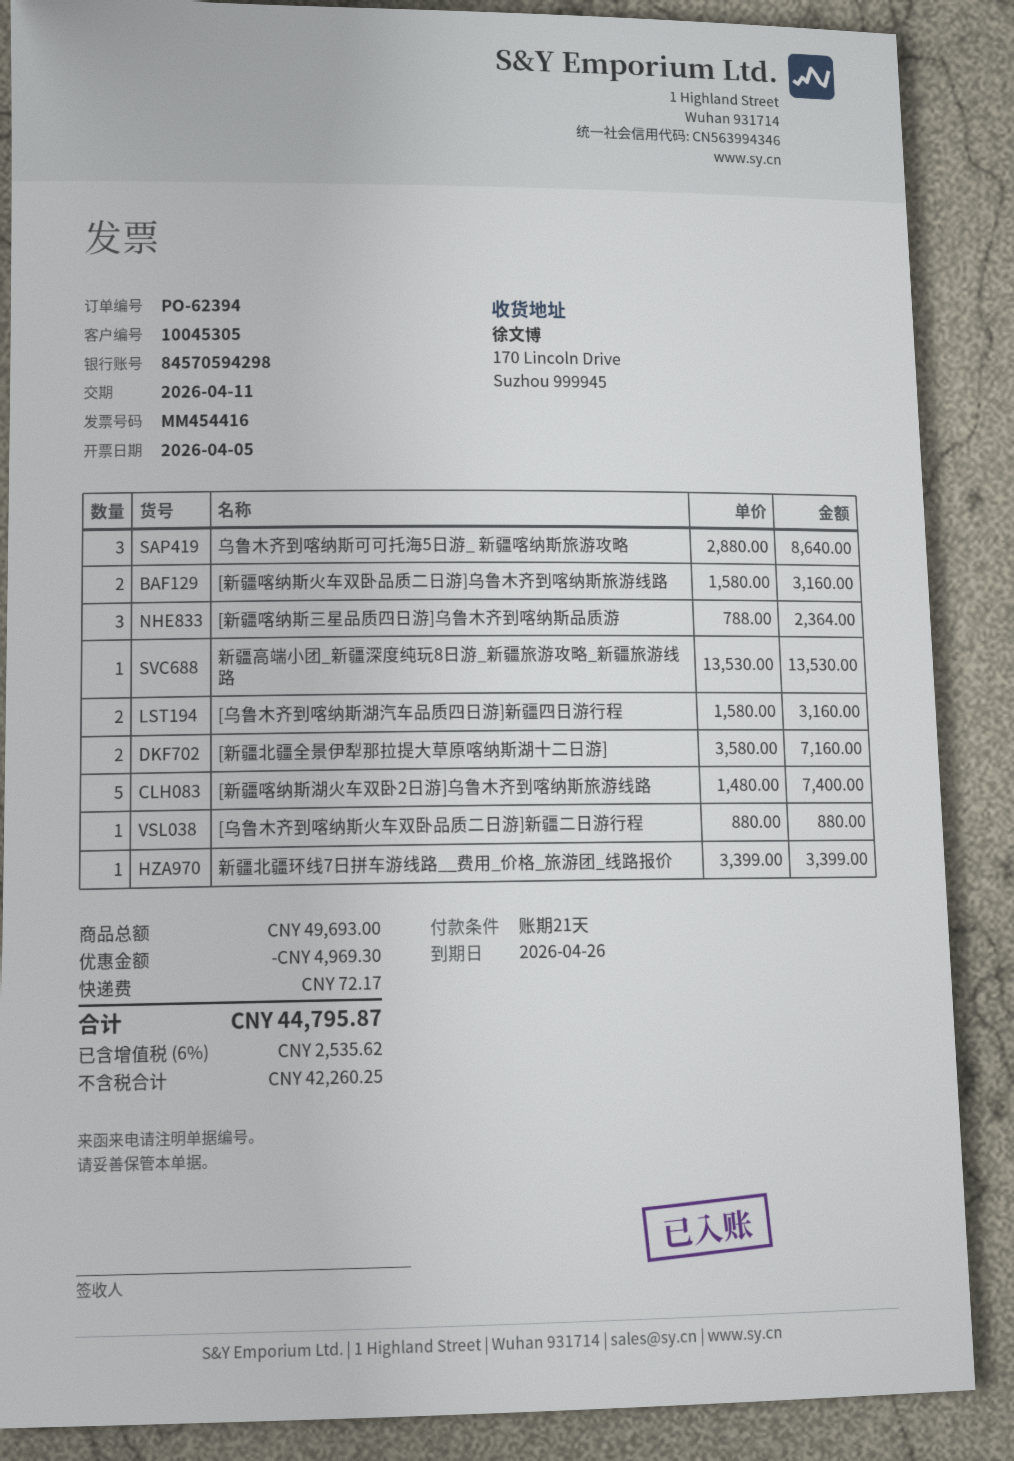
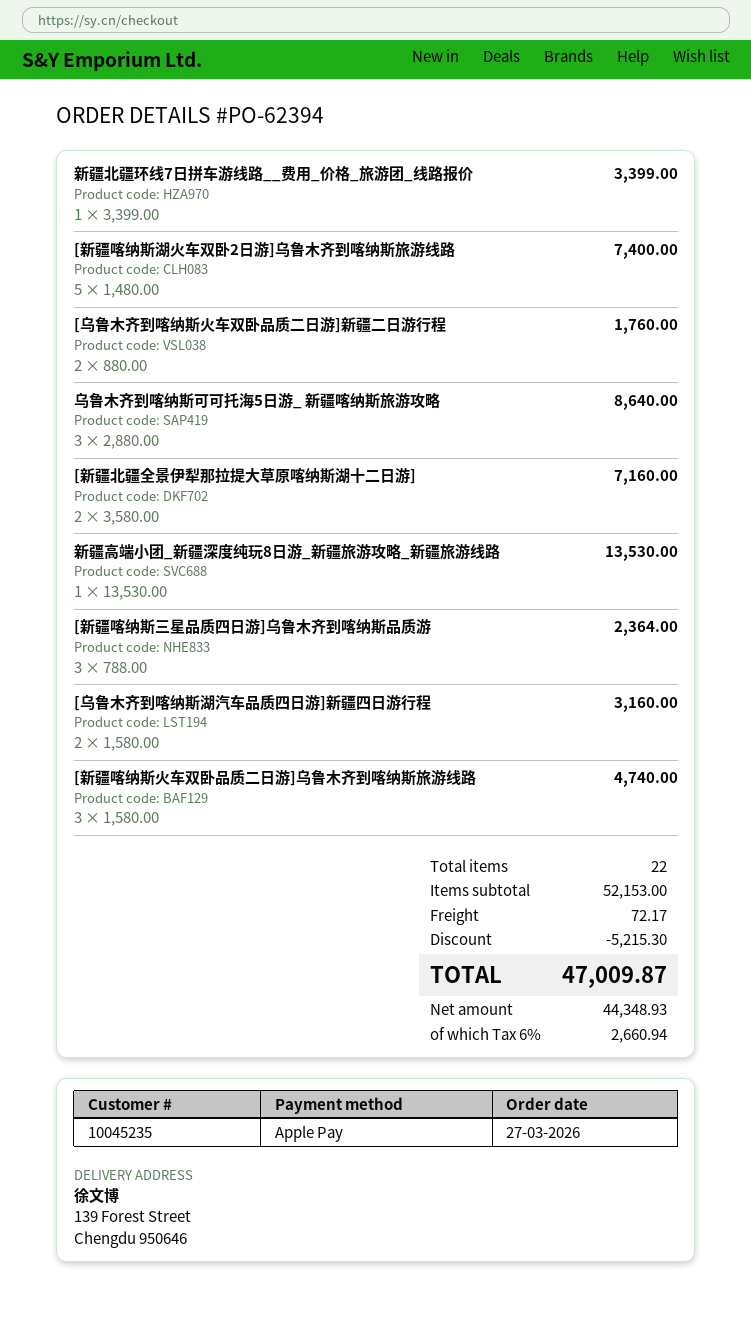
customer number: 10045305 -> 10045235
ship to: 170 Lincoln Drive, Suzhou 999945 -> 139 Forest Street, Chengdu 950646
[新疆喀纳斯火车双卧品质二日游]乌鲁木齐到喀纳斯旅游线路: 2 x 1580.00 = 3160.00 -> 3 x 1580.00 = 4740.00
[乌鲁木齐到喀纳斯火车双卧品质二日游]新疆二日游行程: 1 x 880.00 = 880.00 -> 2 x 880.00 = 1760.00
subtotal: 49693.00 -> 52153.00
discount: 4969.30 -> 5215.30
net: 42260.25 -> 44348.93
tax: 6% = 2535.62 -> 6% = 2660.94
total: 44795.87 -> 47009.87

